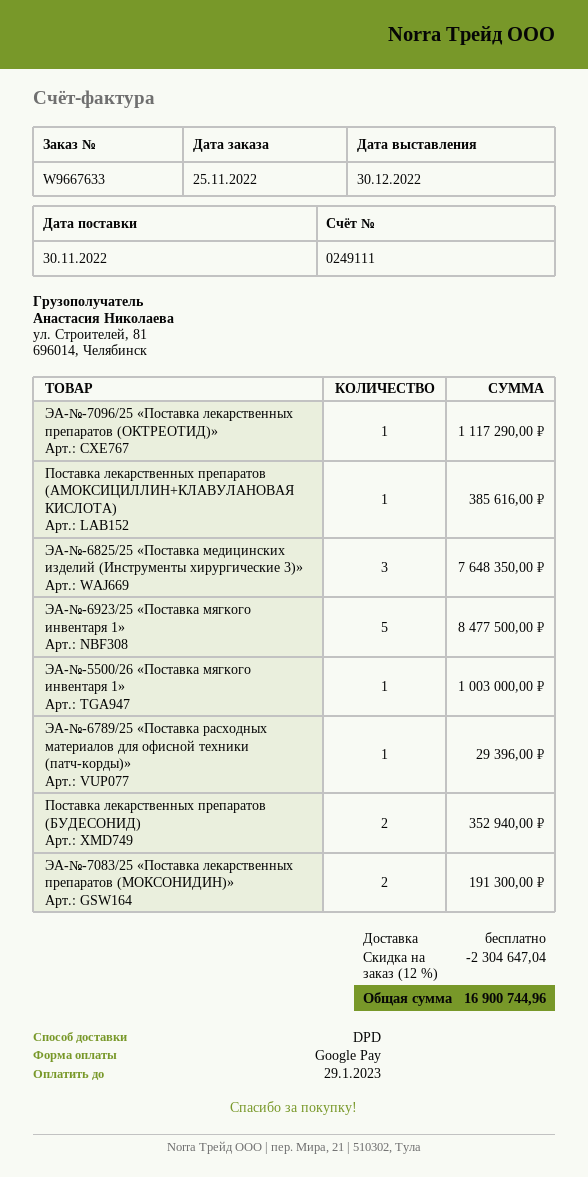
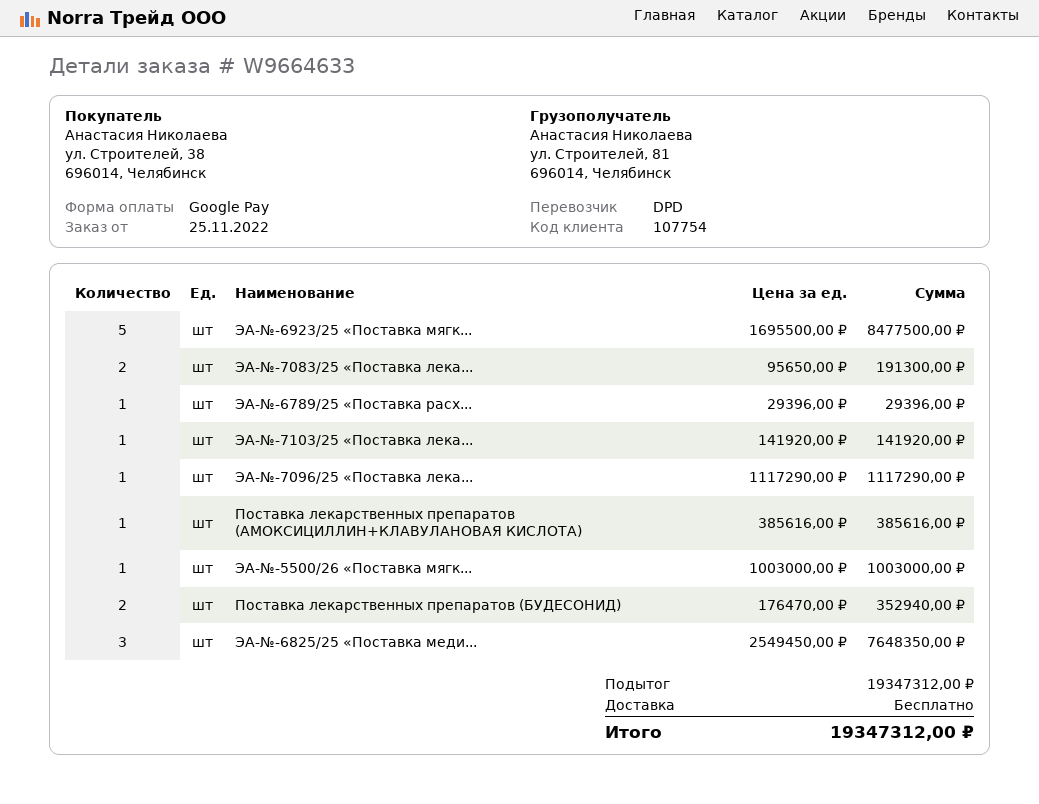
order number: W9667633 -> W9664633
ЭА-№-7103/25 «Поставка лека...: none -> 1 for 141920.00
discount: 12% = 2304647.04 -> none
total: 16900744.96 -> 19347312.00

